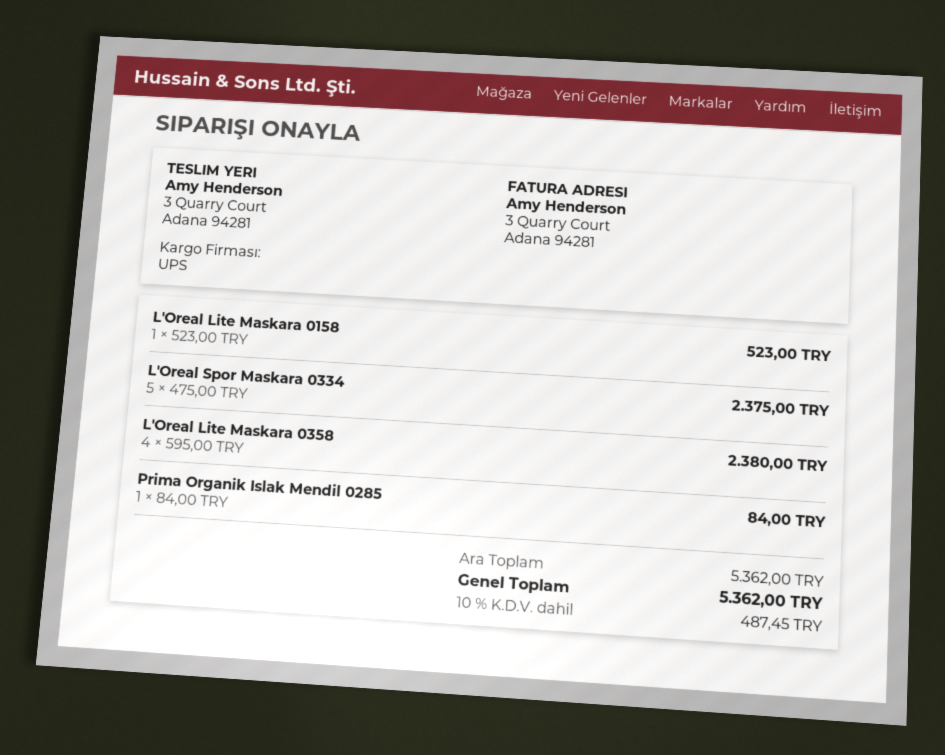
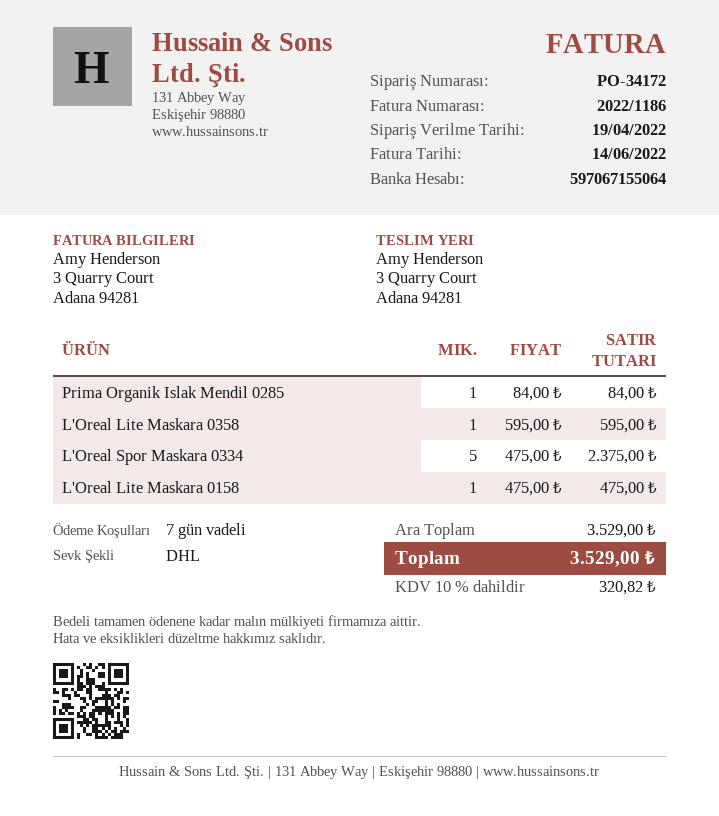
shipping method: UPS -> DHL
L'Oreal Lite Maskara 0158: 1 x 523.00 = 523.00 -> 1 x 475.00 = 475.00
L'Oreal Lite Maskara 0358: 4 x 595.00 = 2380.00 -> 1 x 595.00 = 595.00
subtotal: 5362.00 -> 3529.00
tax: 10% = 487.45 -> 10% = 320.82
total: 5362.00 -> 3529.00

